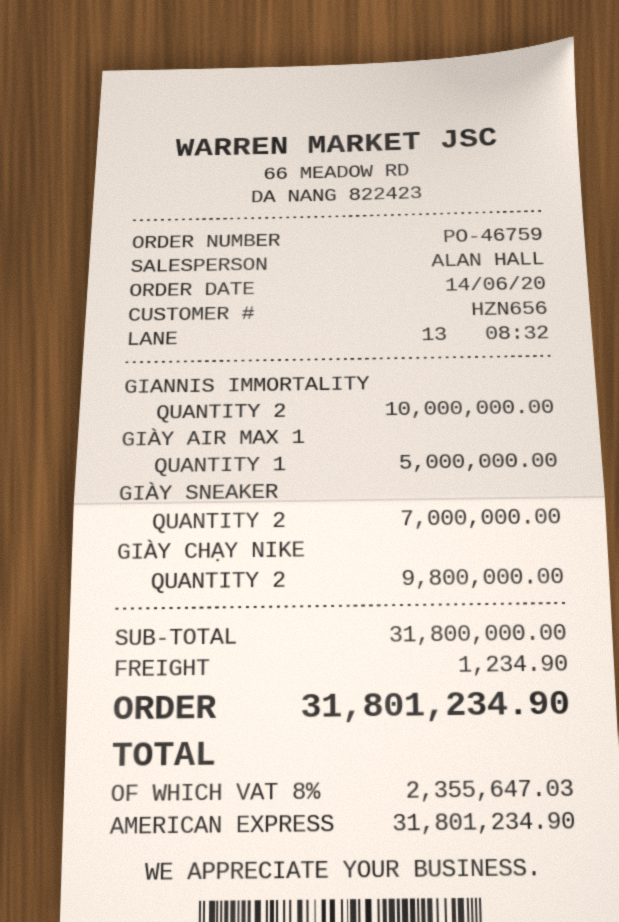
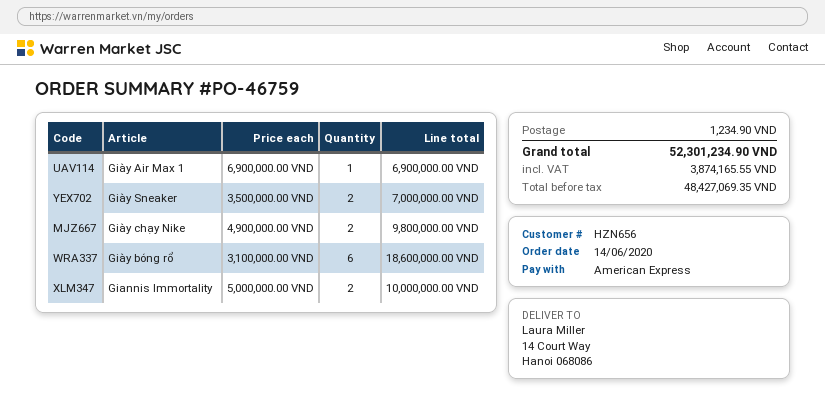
GIÀY AIR MAX 1: 1 for 5000000.00 -> 1 for 6900000.00
Giày bóng rổ: none -> 6 for 18600000.00
tax: 2355647.03 -> 3874165.55
total: 31801234.90 -> 52301234.90

